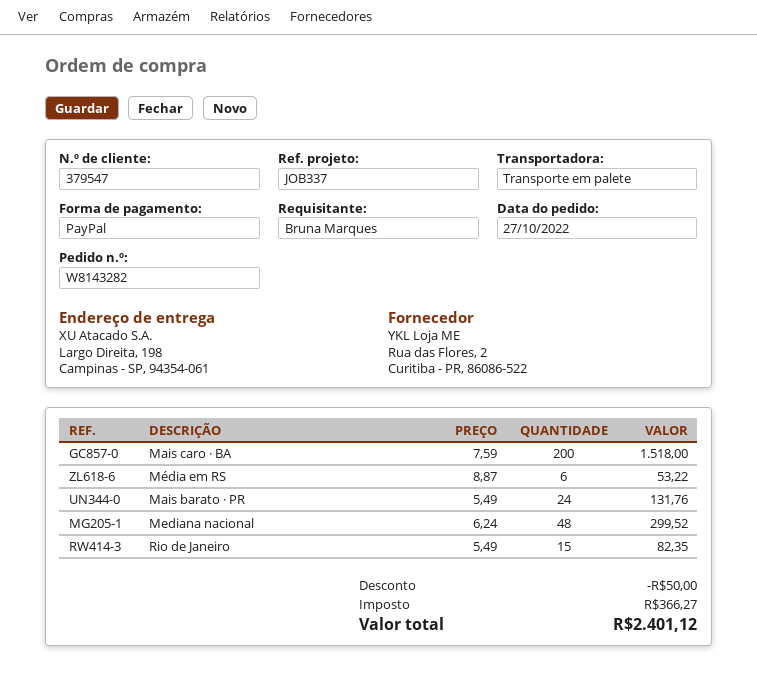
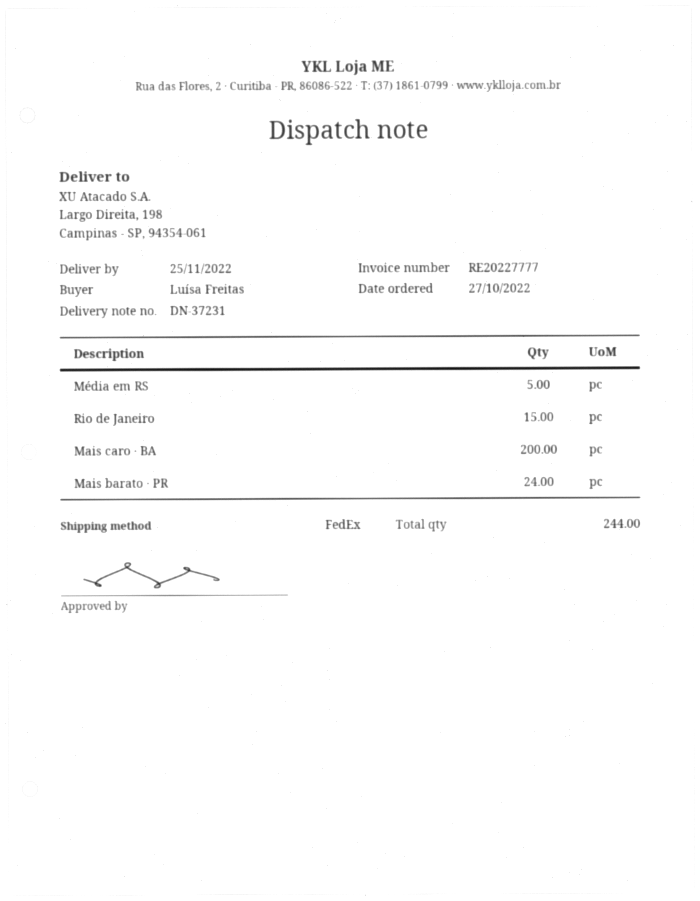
ordered by: Bruna Marques -> Luísa Freitas
shipping method: pallet freight -> FedEx
Média em RS: 6 -> 5
Mediana nacional: 48 -> none

